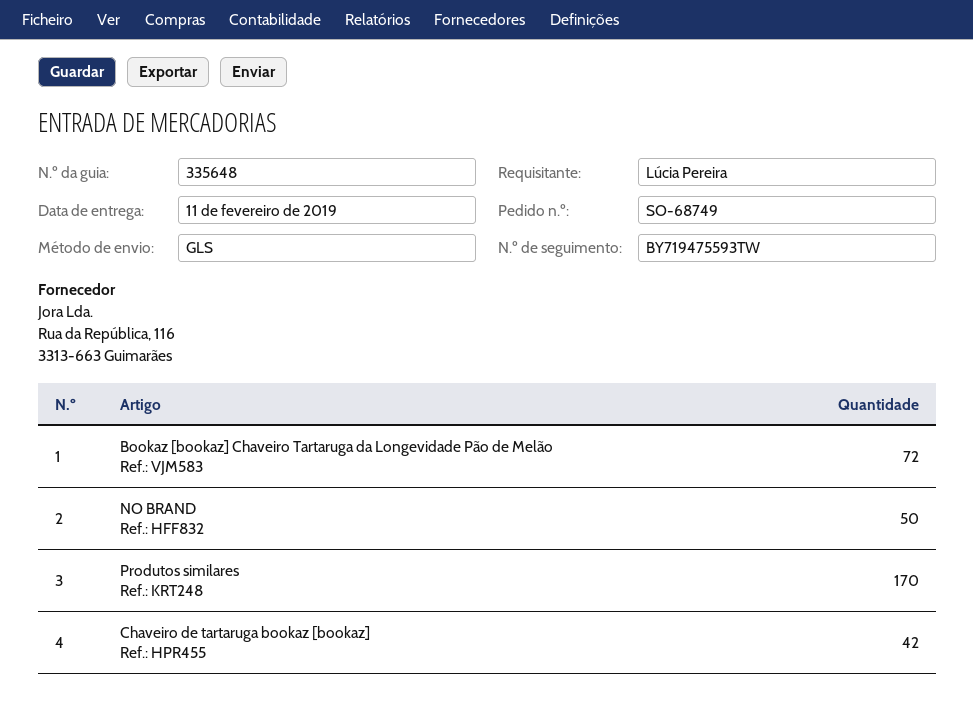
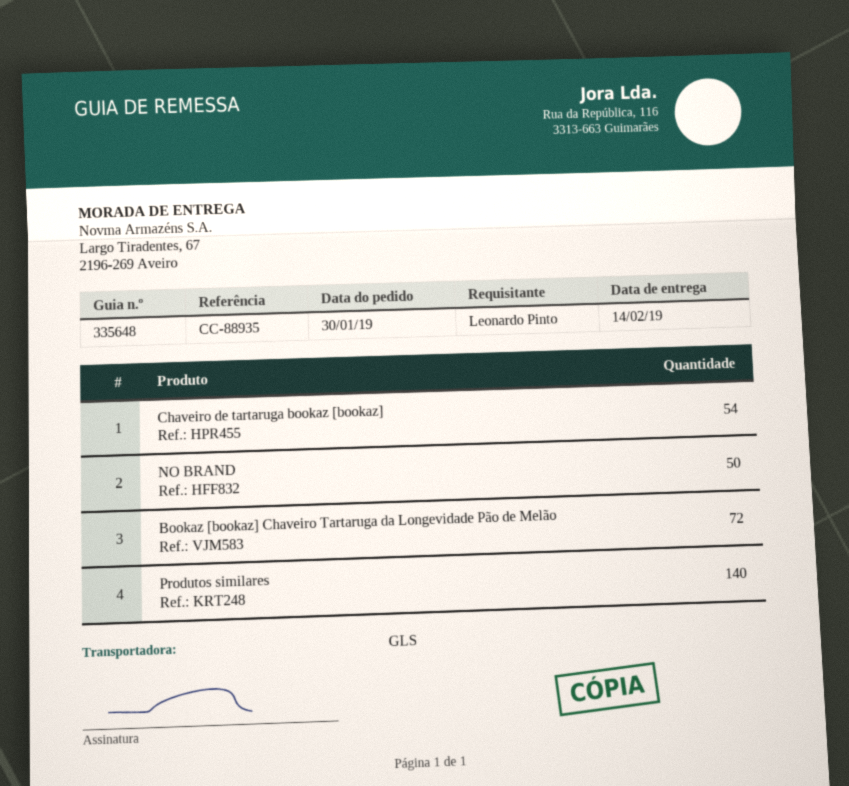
delivery date: 2019-02-11 -> 2019-02-14
ordered by: Lúcia Pereira -> Leonardo Pinto
Produtos similares: 170 -> 140
Chaveiro de tartaruga bookaz [bookaz]: 42 -> 54

